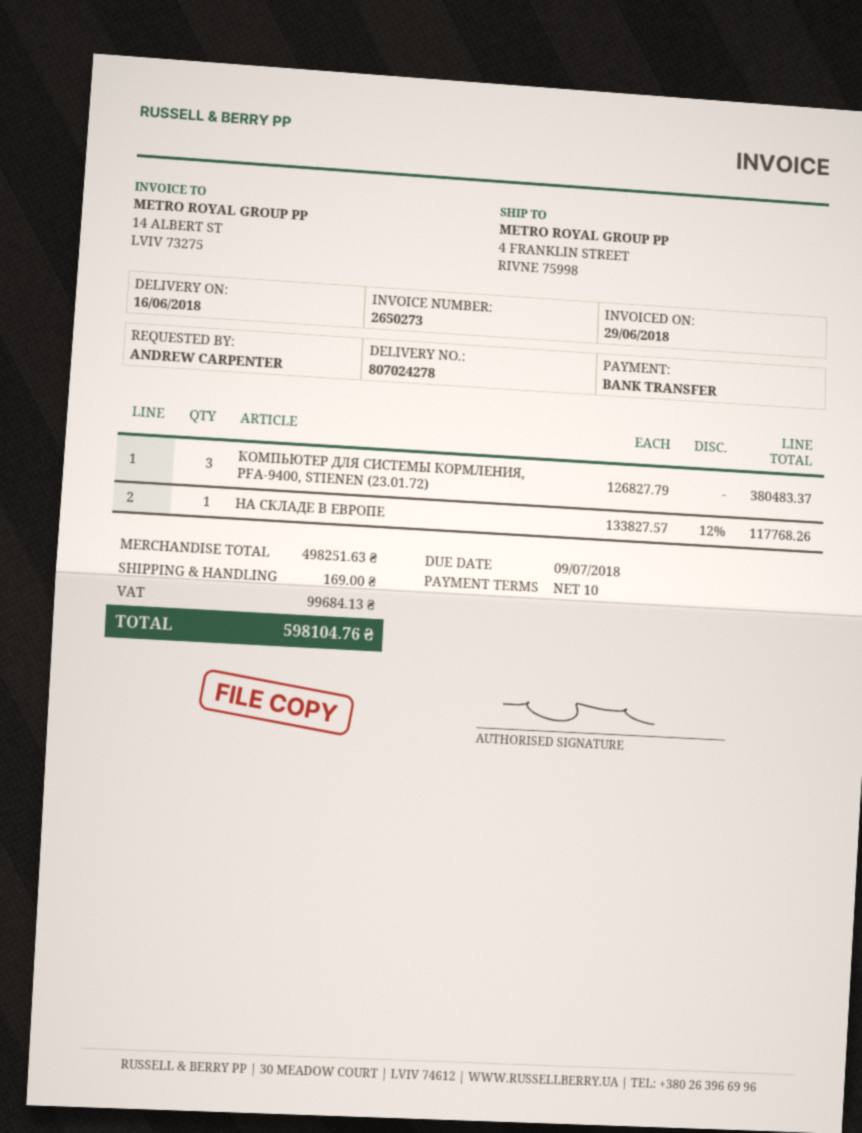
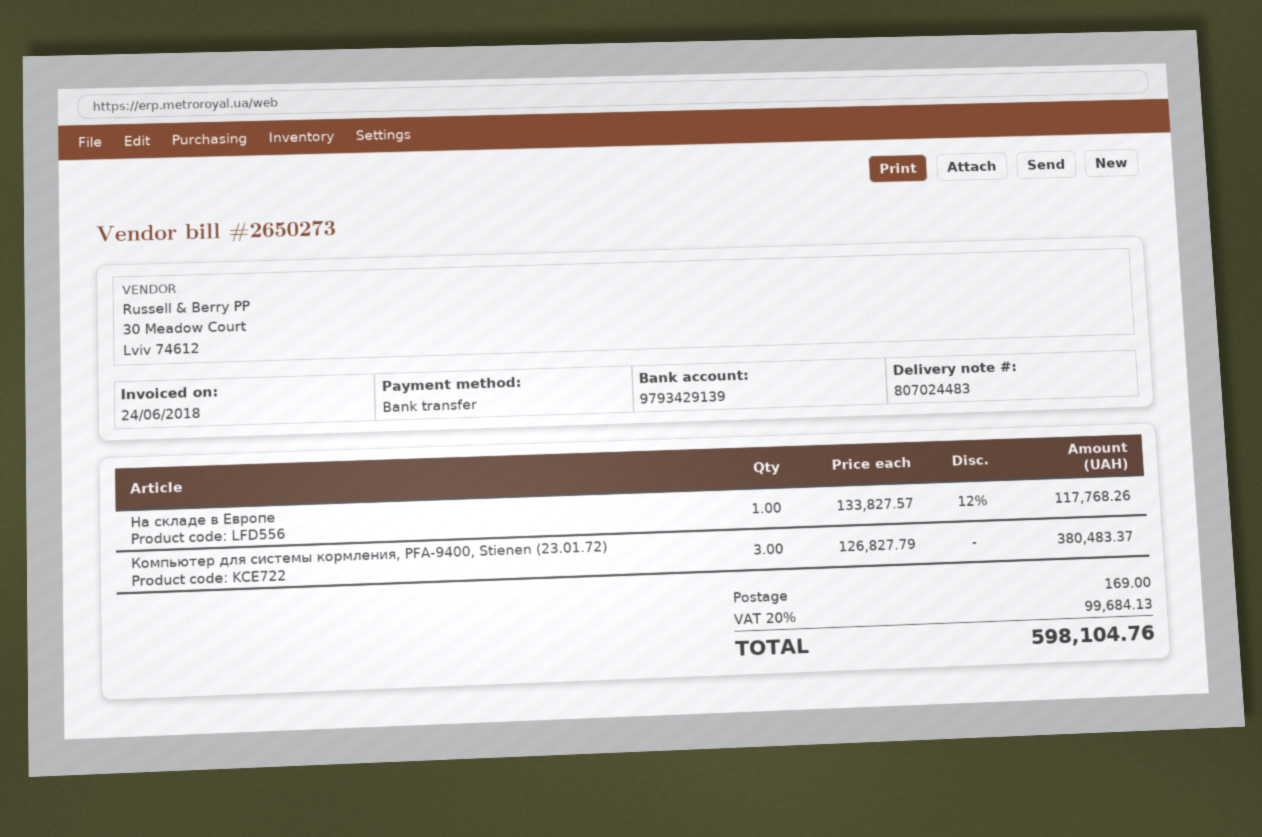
delivery note number: 807024278 -> 807024483
invoice date: 2018-06-29 -> 2018-06-24

